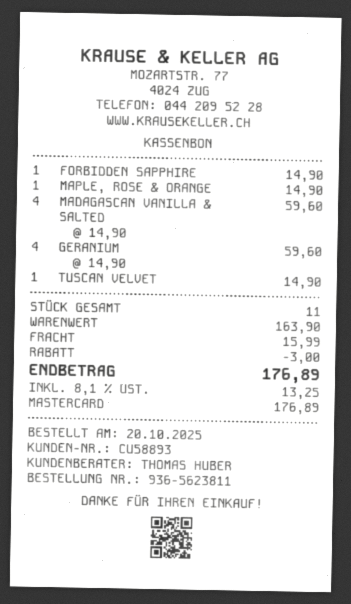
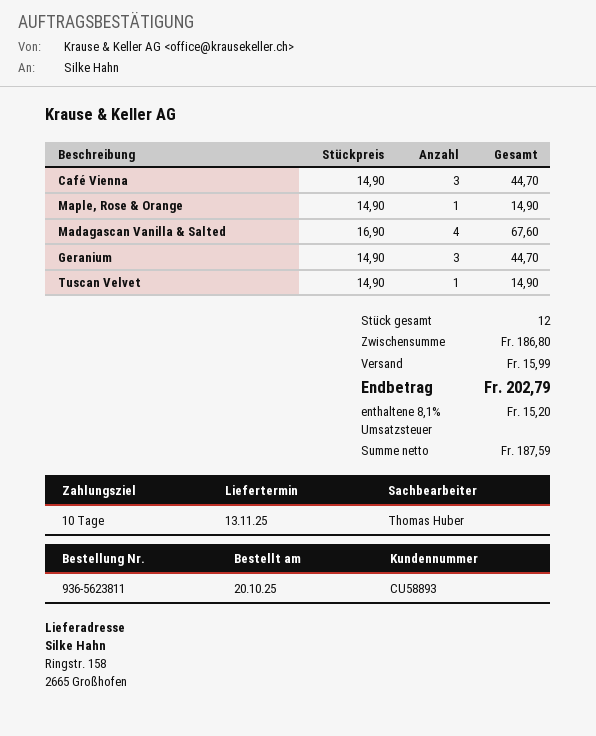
FORBIDDEN SAPPHIRE: 1 x 14.90 = 14.90 -> none
MADAGASCAN VANILLA & SALTED: 4 x 14.90 = 59.60 -> 4 x 16.90 = 67.60
GERANIUM: 4 x 14.90 = 59.60 -> 3 x 14.90 = 44.70
Café Vienna: none -> 3 x 14.90 = 44.70
total quantity: 11 -> 12
subtotal: 163.90 -> 186.80
discount: 3.00 -> none
tax: 8.1% = 13.25 -> 8.1% = 15.20
total: 176.89 -> 202.79

